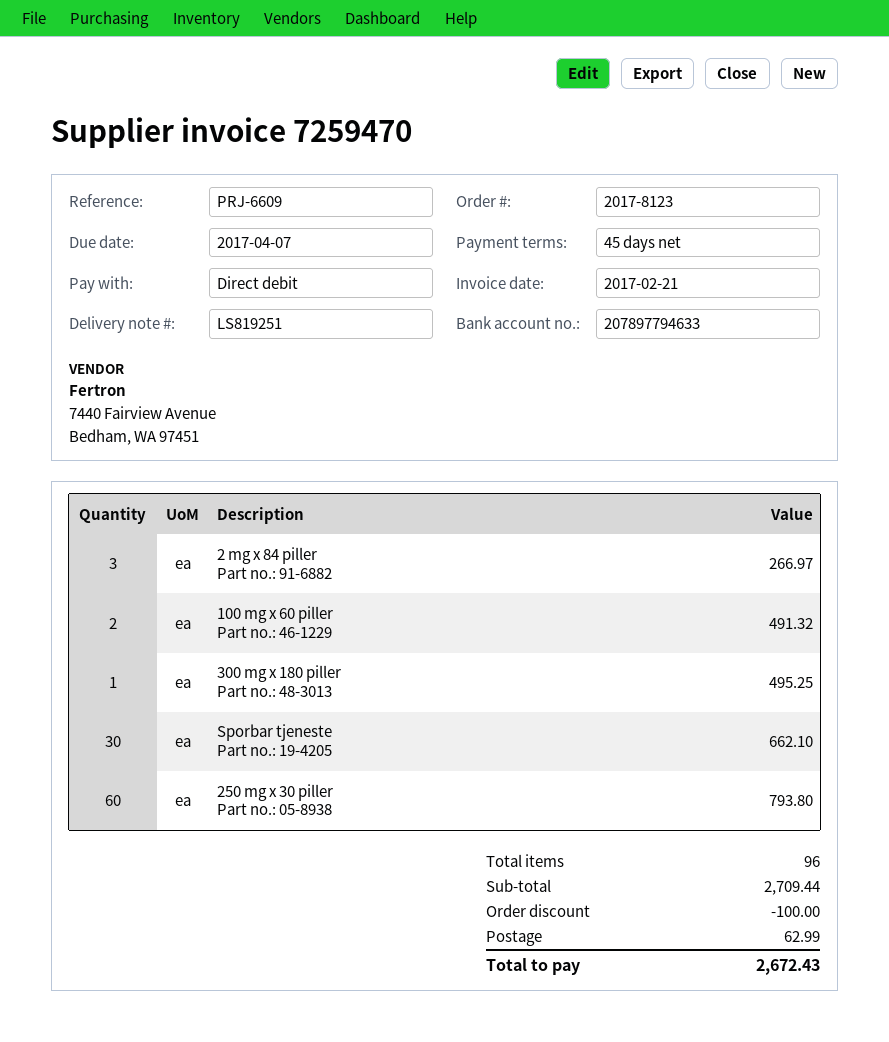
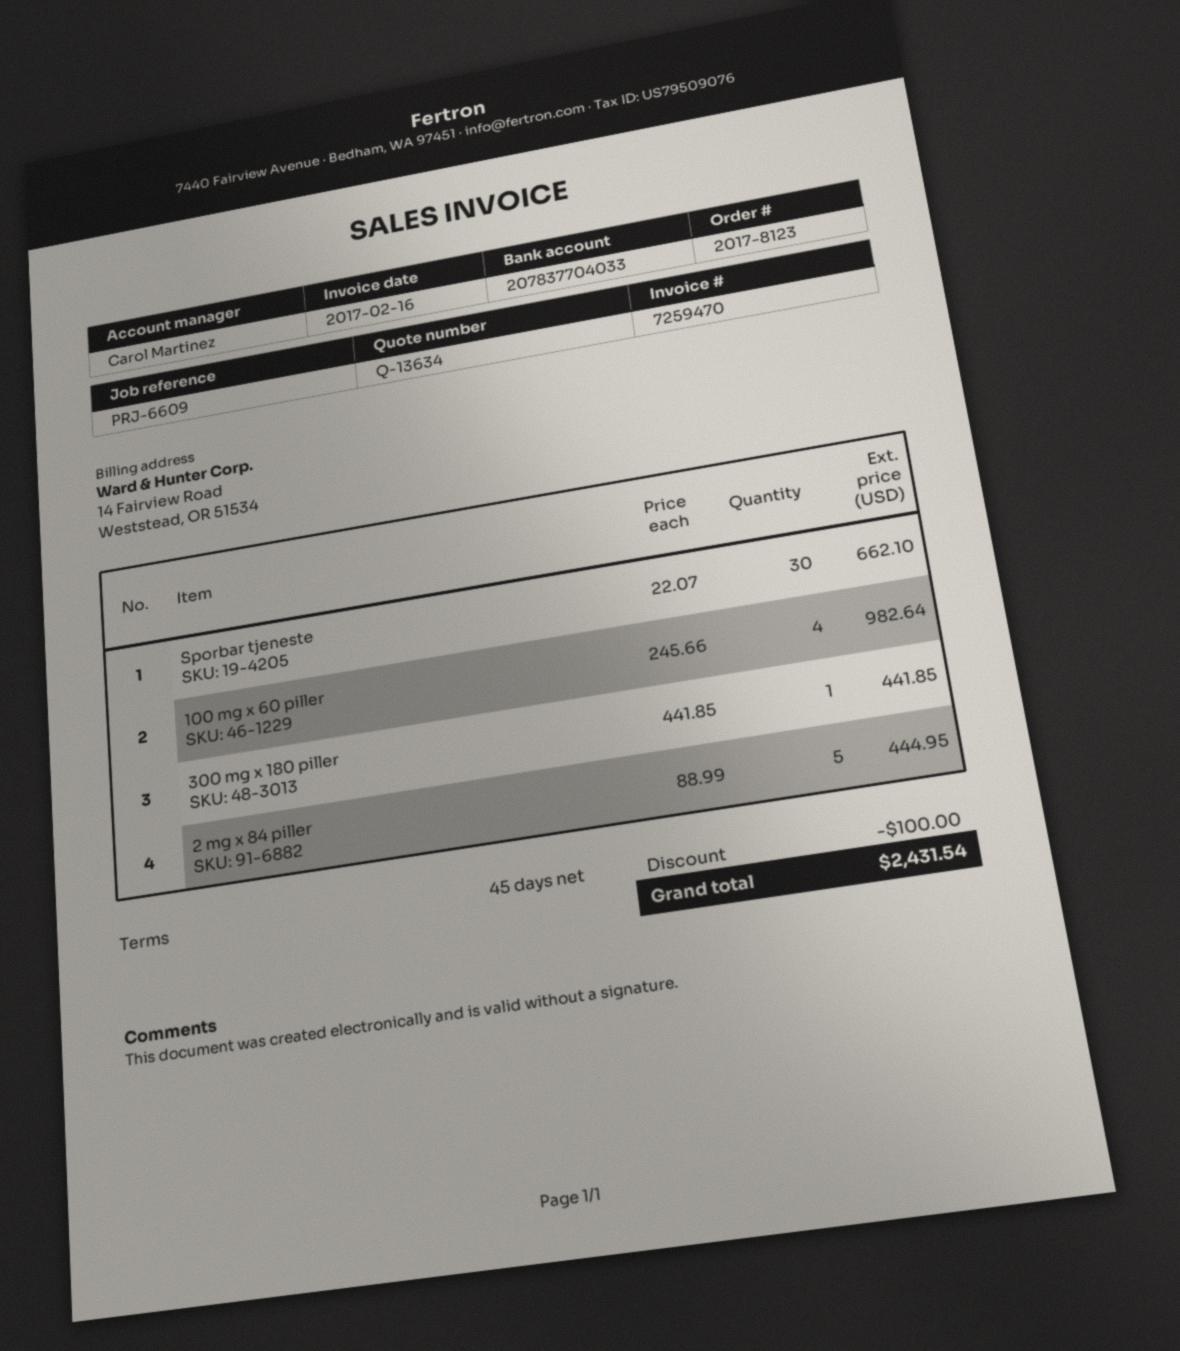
invoice date: 2017-02-21 -> 2017-02-16
bank account: 207897794633 -> 207837704033
2 mg x 84 piller: 3 for 266.97 -> 5 for 444.95
100 mg x 60 piller: 2 for 491.32 -> 4 for 982.64
300 mg x 180 piller: 1 for 495.25 -> 1 for 441.85
250 mg x 30 piller: 60 for 793.80 -> none
shipping: 62.99 -> none
total: 2672.43 -> 2431.54

